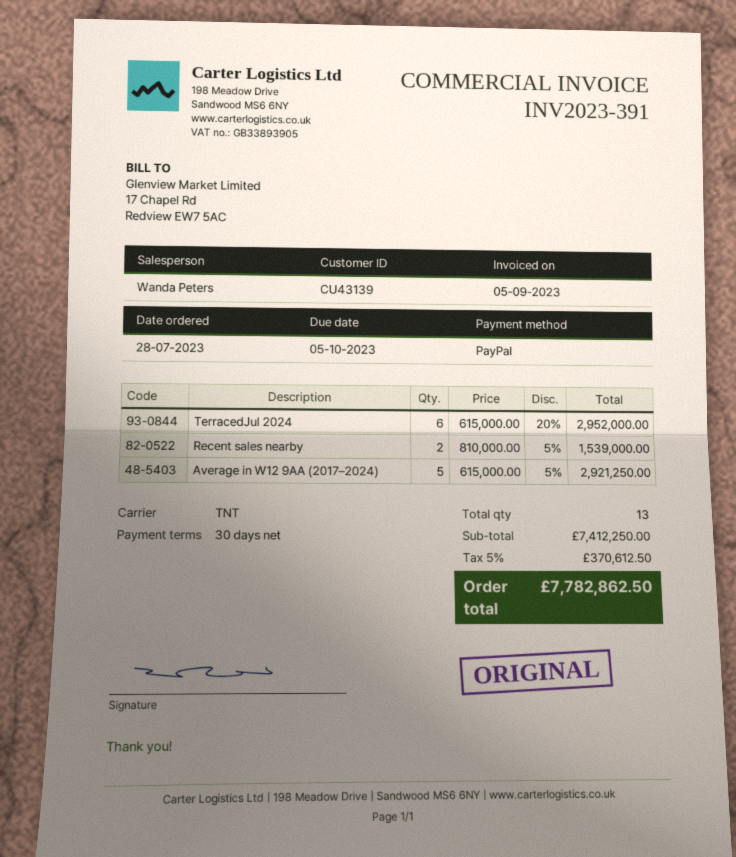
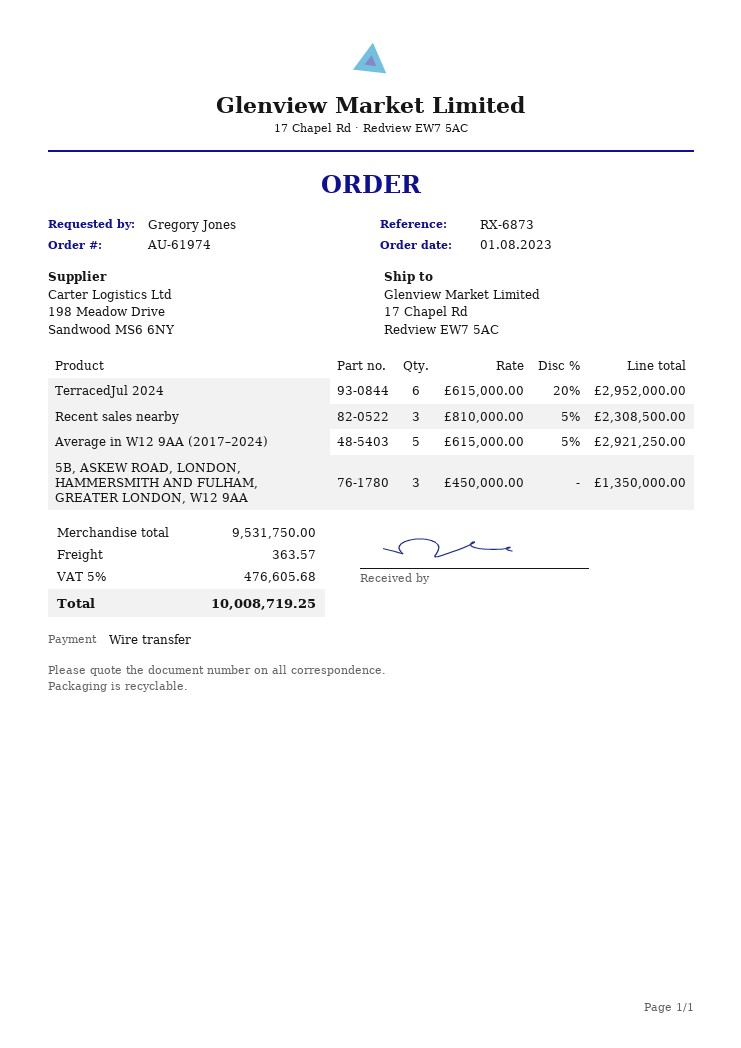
order date: 2023-07-28 -> 2023-08-01
payment method: PayPal -> bank transfer
Recent sales nearby: 2 x 810000.00 - 5% = 1539000.00 -> 3 x 810000.00 - 5% = 2308500.00
5B, ASKEW ROAD, LONDON, HAMMERSMITH AND FULHAM, GREATER LONDON, W12 9AA: none -> 3 x 450000.00 = 1350000.00
subtotal: 7412250.00 -> 9531750.00
shipping: none -> 363.57
tax: 5% = 370612.50 -> 5% = 476605.68
total: 7782862.50 -> 10008719.25

